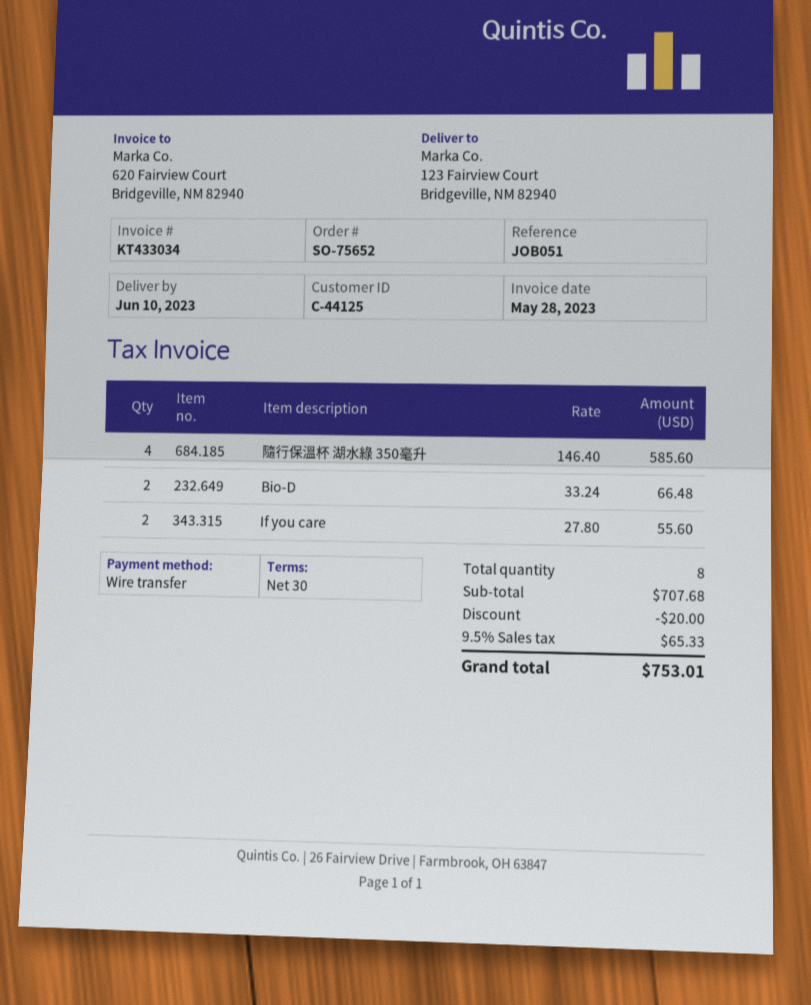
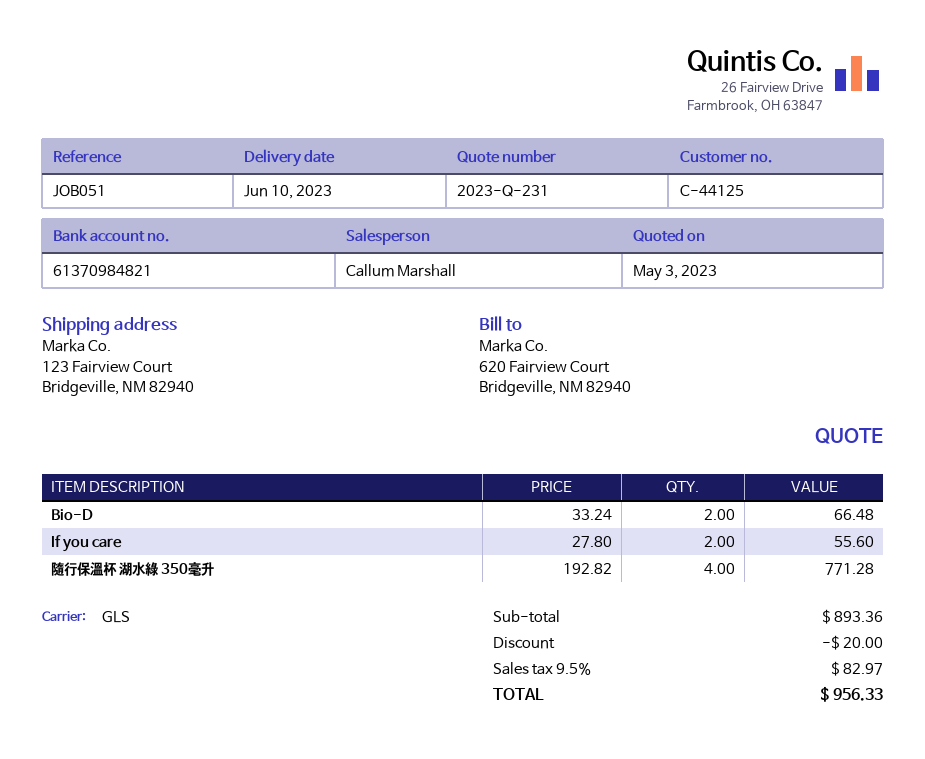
隨行保溫杯 湖水綠 350毫升: 4 x 146.40 = 585.60 -> 4 x 192.82 = 771.28
subtotal: 707.68 -> 893.36
tax: 9.5% = 65.33 -> 9.5% = 82.97
total: 753.01 -> 956.33

